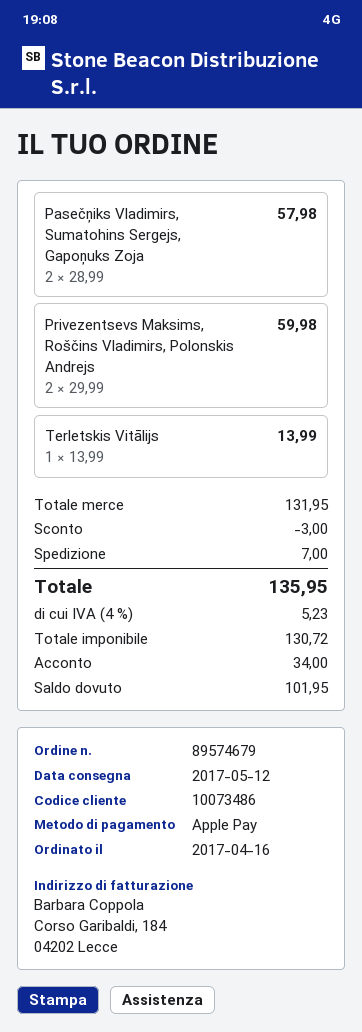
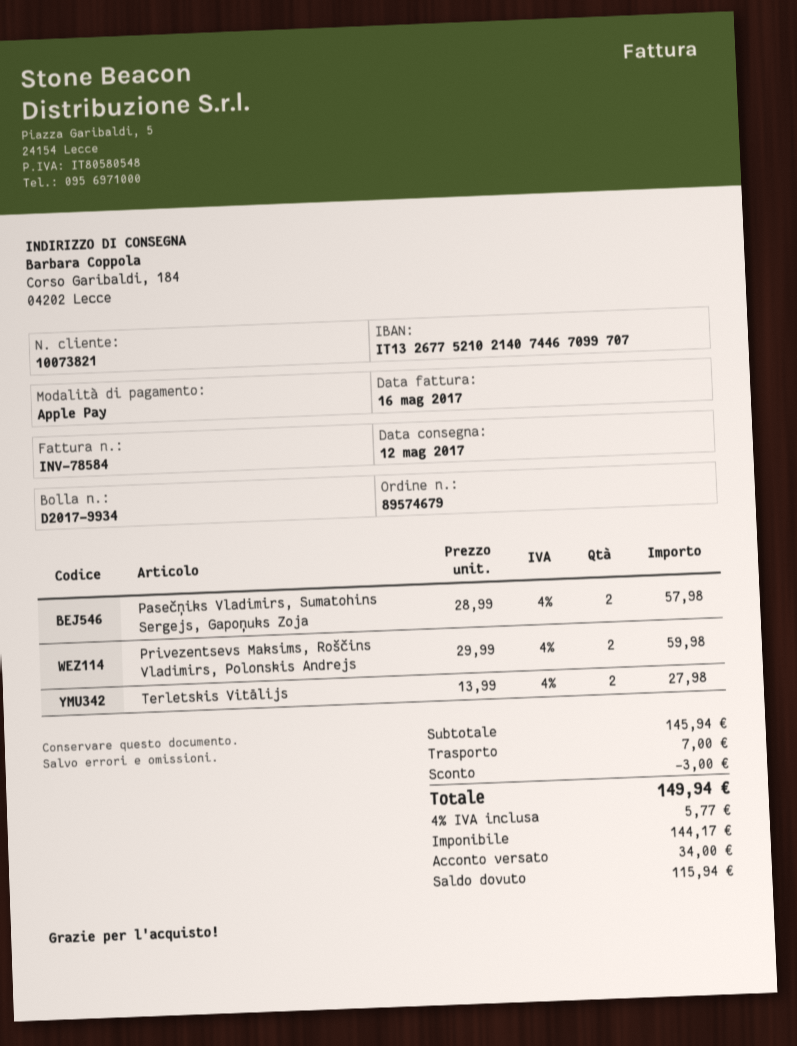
customer number: 10073486 -> 10073821
Terletskis Vitālijs: 1 x 13.99 = 13.99 -> 2 x 13.99 = 27.98
subtotal: 131.95 -> 145.94
net: 130.72 -> 144.17
tax: 4% = 5.23 -> 4% = 5.77
total: 135.95 -> 149.94
balance: 101.95 -> 115.94

